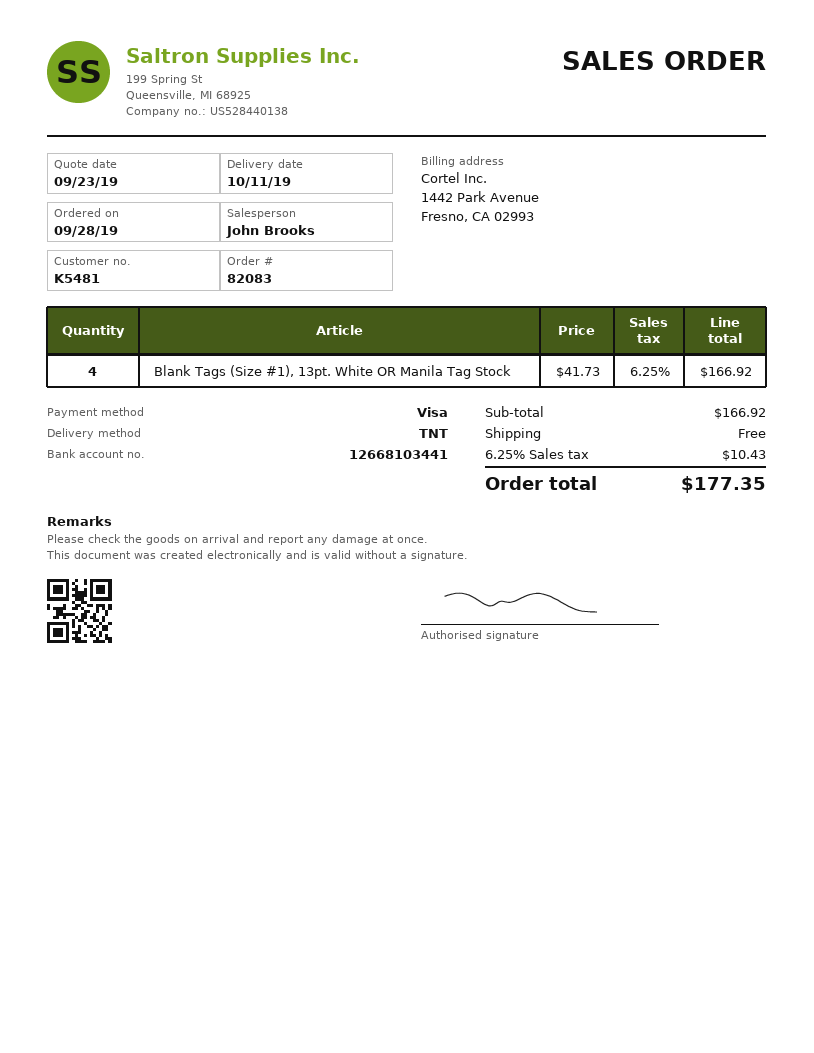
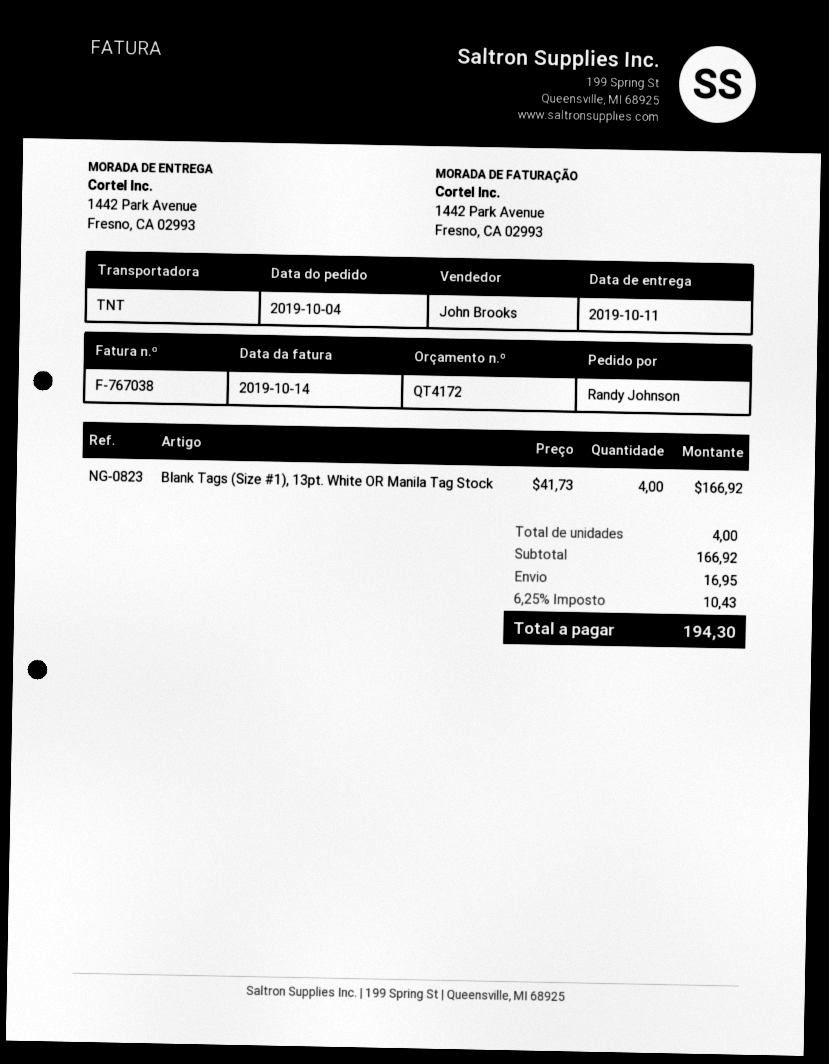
order date: 2019-09-28 -> 2019-10-04
shipping: 0.00 -> 16.95
total: 177.35 -> 194.30

